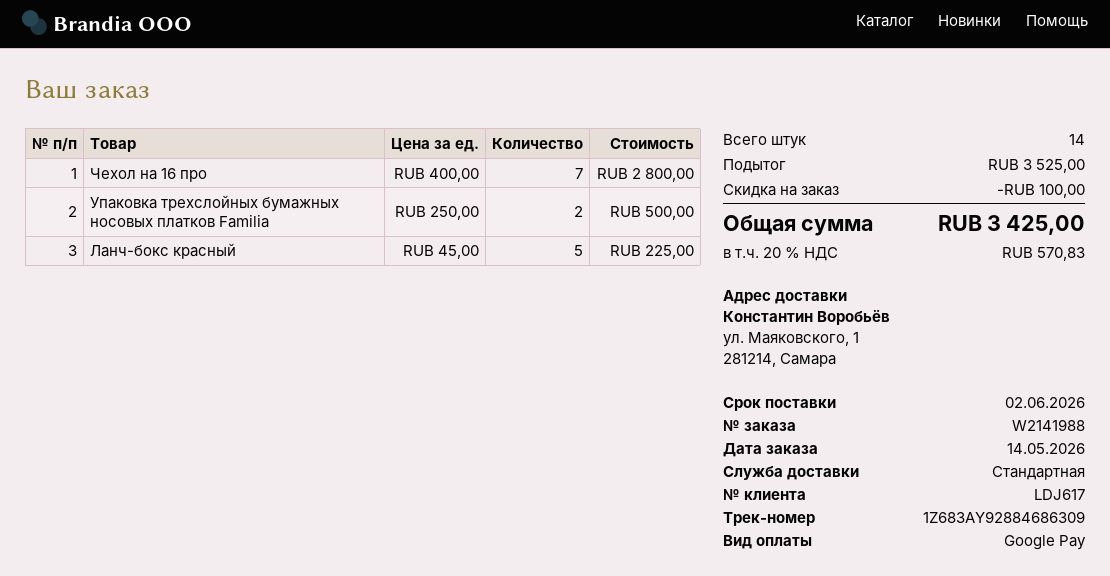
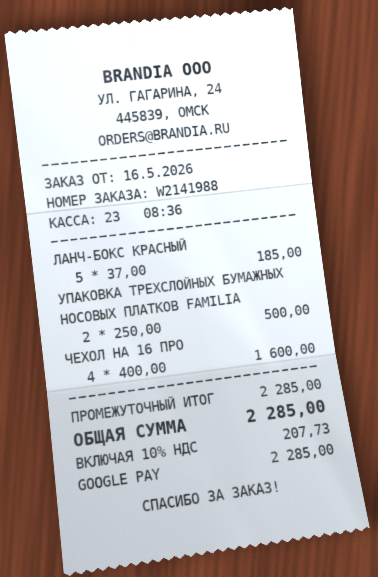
order date: 2026-05-14 -> 2026-05-16
Чехол на 16 про: 7 x 400.00 = 2800.00 -> 4 x 400.00 = 1600.00
Ланч-бокс красный: 5 x 45.00 = 225.00 -> 5 x 37.00 = 185.00
subtotal: 3525.00 -> 2285.00
discount: 100.00 -> none
tax: 20% = 570.83 -> 10% = 207.73
total: 3425.00 -> 2285.00

